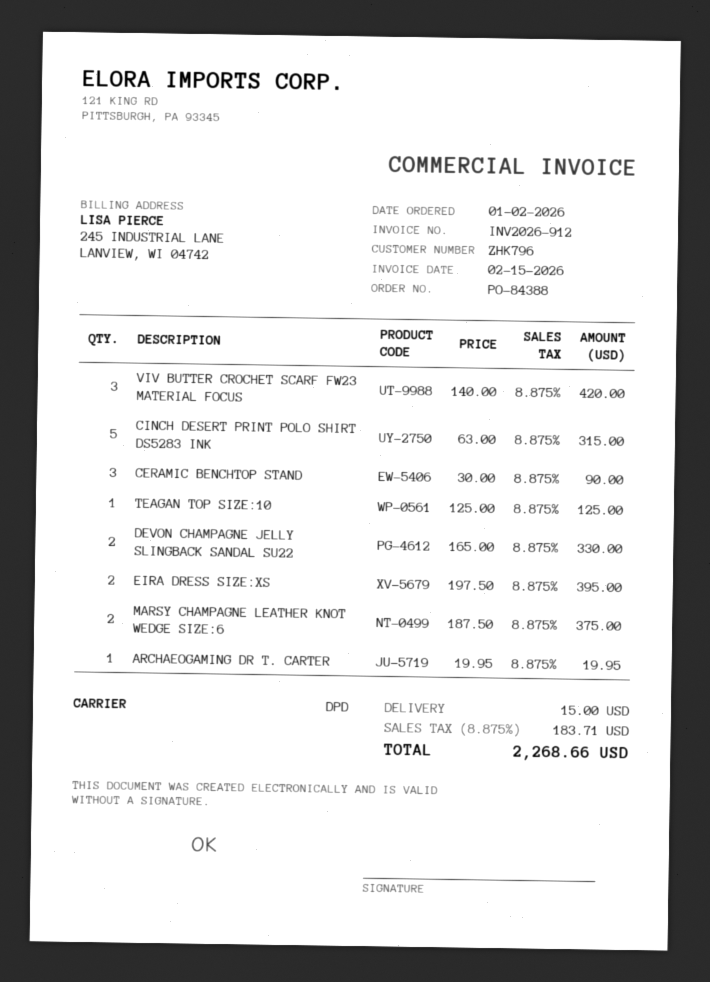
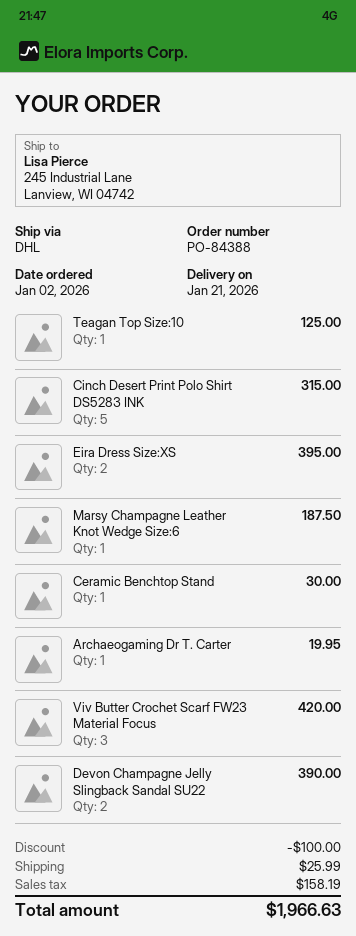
shipping method: DPD -> DHL
CERAMIC BENCHTOP STAND: 3 for 90.00 -> 1 for 30.00
DEVON CHAMPAGNE JELLY SLINGBACK SANDAL SU22: 2 for 330.00 -> 2 for 390.00
MARSY CHAMPAGNE LEATHER KNOT WEDGE SIZE:6: 2 for 375.00 -> 1 for 187.50
discount: none -> 100.00
shipping: 15.00 -> 25.99
tax: 183.71 -> 158.19
total: 2268.66 -> 1966.63

